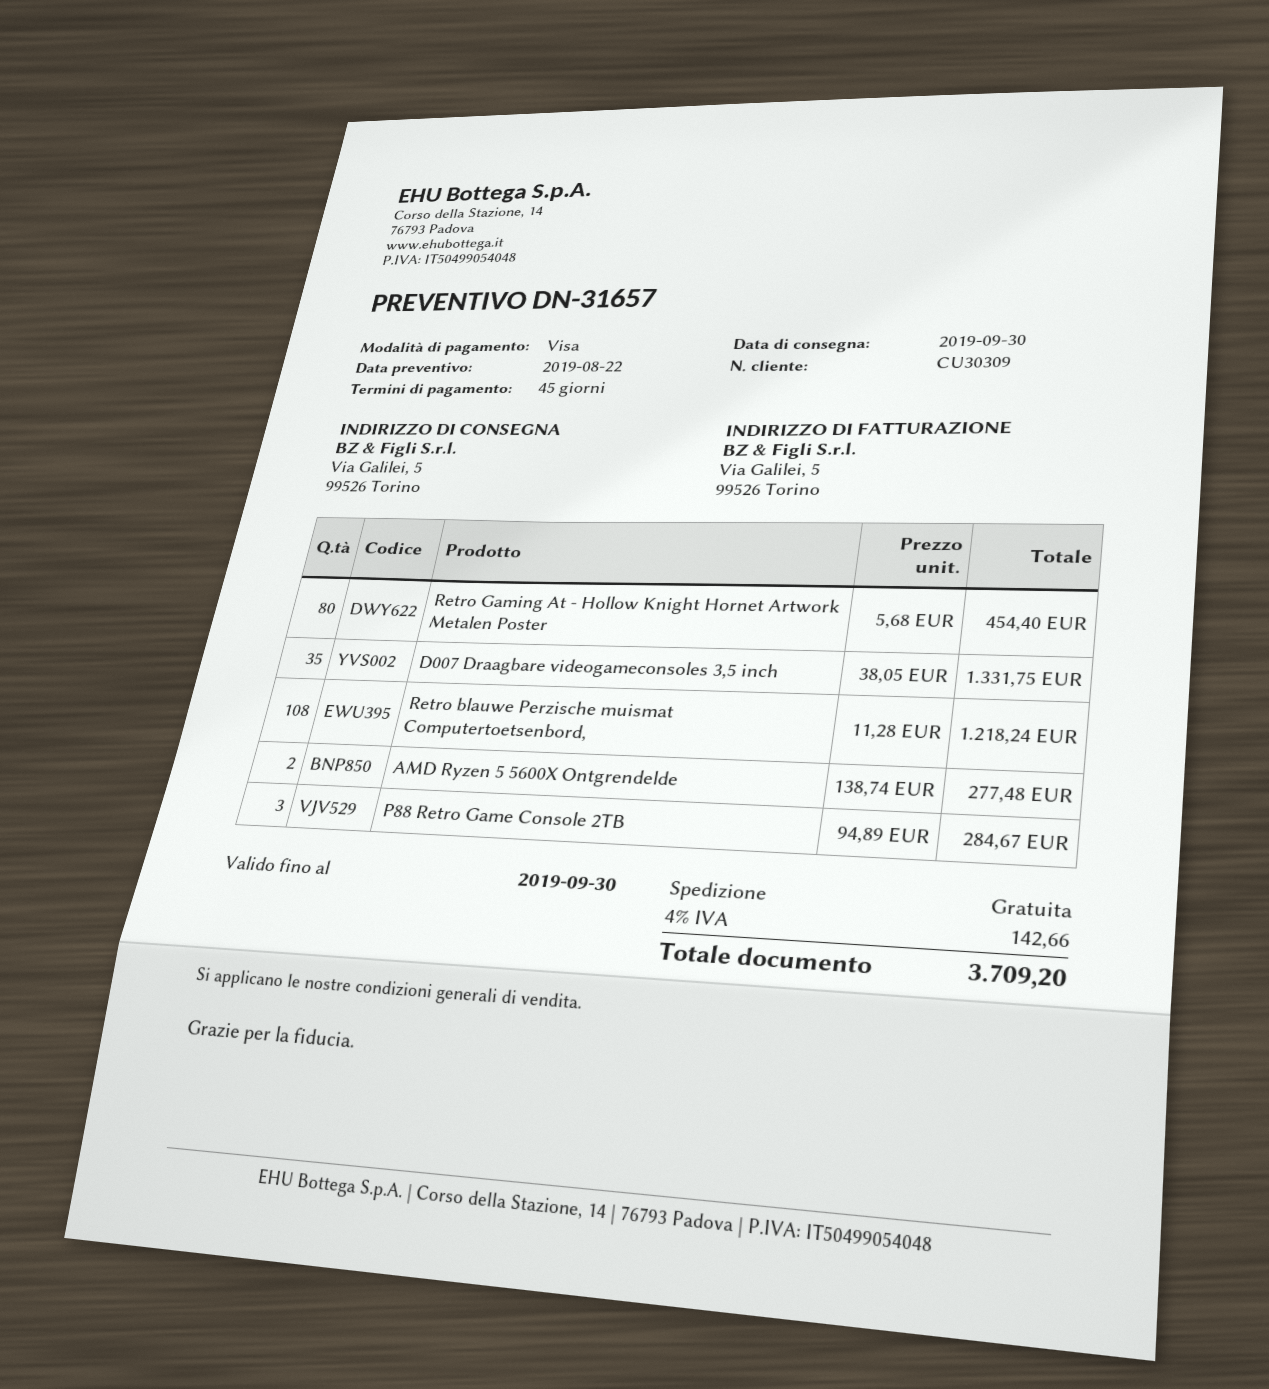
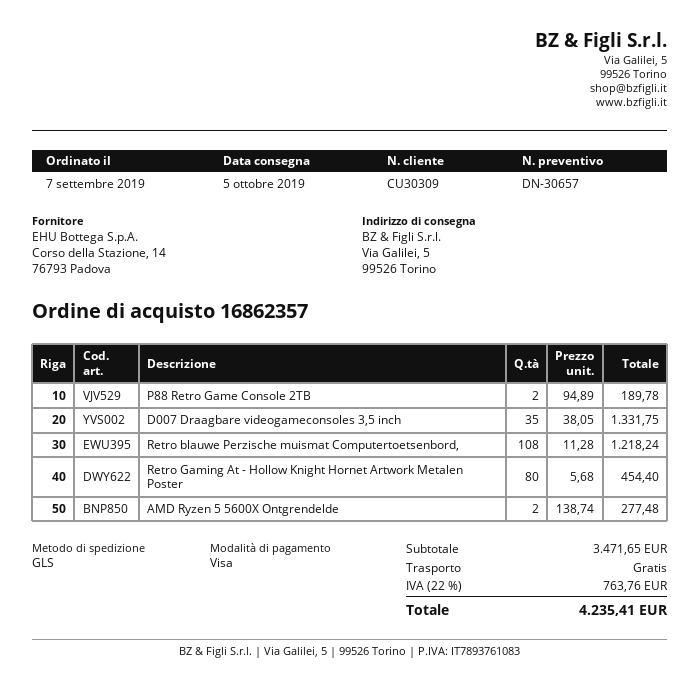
quote number: DN-31657 -> DN-30657
delivery date: 2019-09-30 -> 2019-10-05
P88 Retro Game Console 2TB: 3 x 94.89 = 284.67 -> 2 x 94.89 = 189.78
tax: 4% = 142.66 -> 22% = 763.76
total: 3709.20 -> 4235.41

